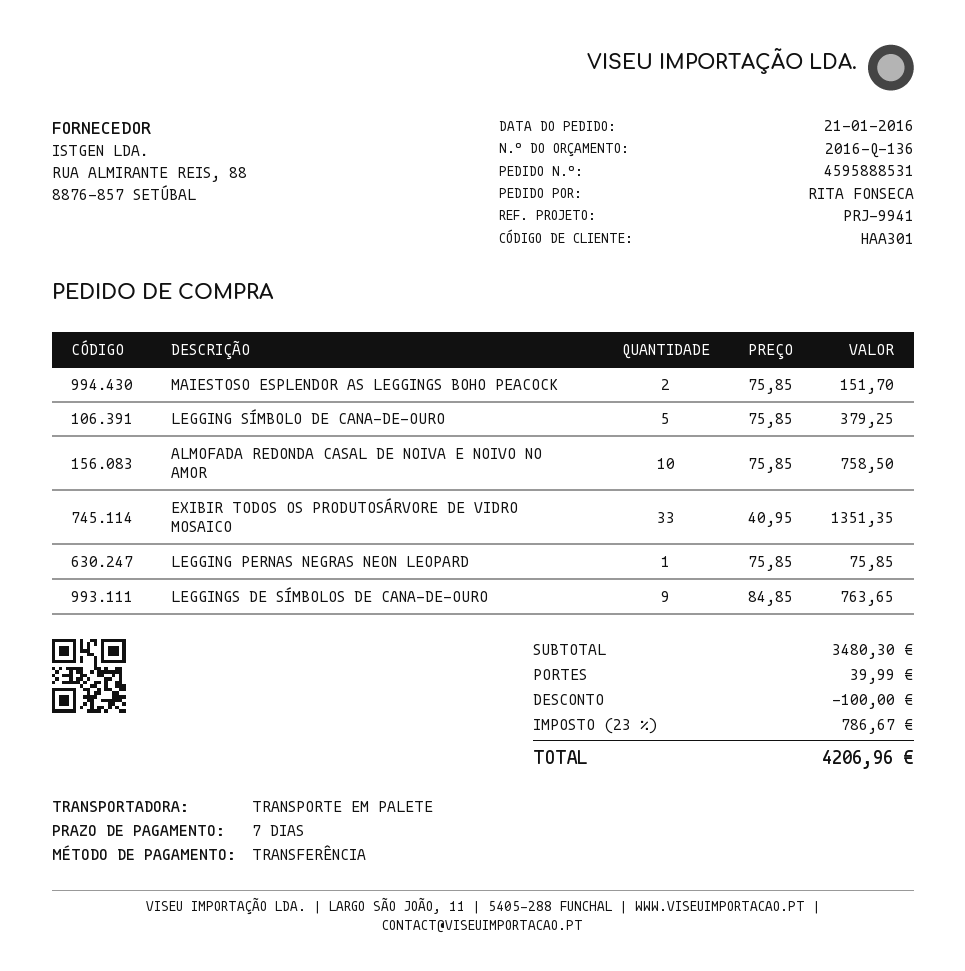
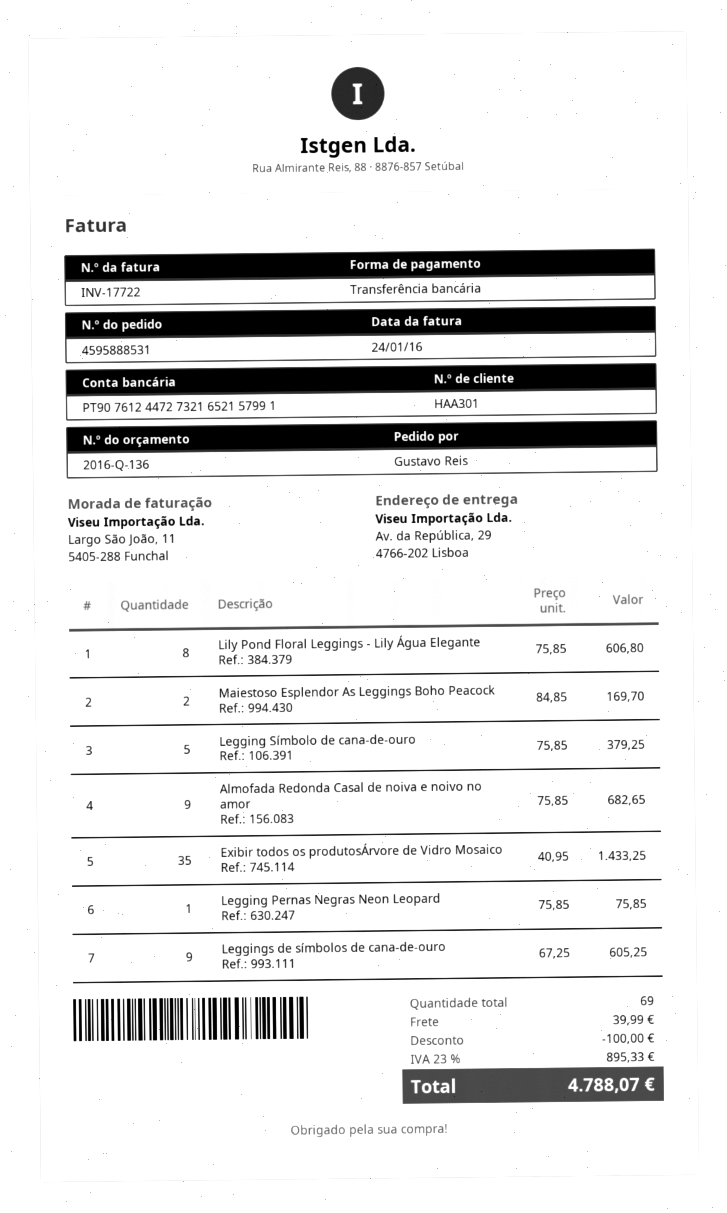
ordered by: RITA FONSECA -> Gustavo Reis
MAIESTOSO ESPLENDOR AS LEGGINGS BOHO PEACOCK: 2 x 75.85 = 151.70 -> 2 x 84.85 = 169.70
ALMOFADA REDONDA CASAL DE NOIVA E NOIVO NO AMOR: 10 x 75.85 = 758.50 -> 9 x 75.85 = 682.65
EXIBIR TODOS OS PRODUTOSÁRVORE DE VIDRO MOSAICO: 33 x 40.95 = 1351.35 -> 35 x 40.95 = 1433.25
LEGGINGS DE SÍMBOLOS DE CANA-DE-OURO: 9 x 84.85 = 763.65 -> 9 x 67.25 = 605.25
Lily Pond Floral Leggings - Lily Água Elegante: none -> 8 x 75.85 = 606.80
tax: 23% = 786.67 -> 23% = 895.33
total: 4206.96 -> 4788.07

